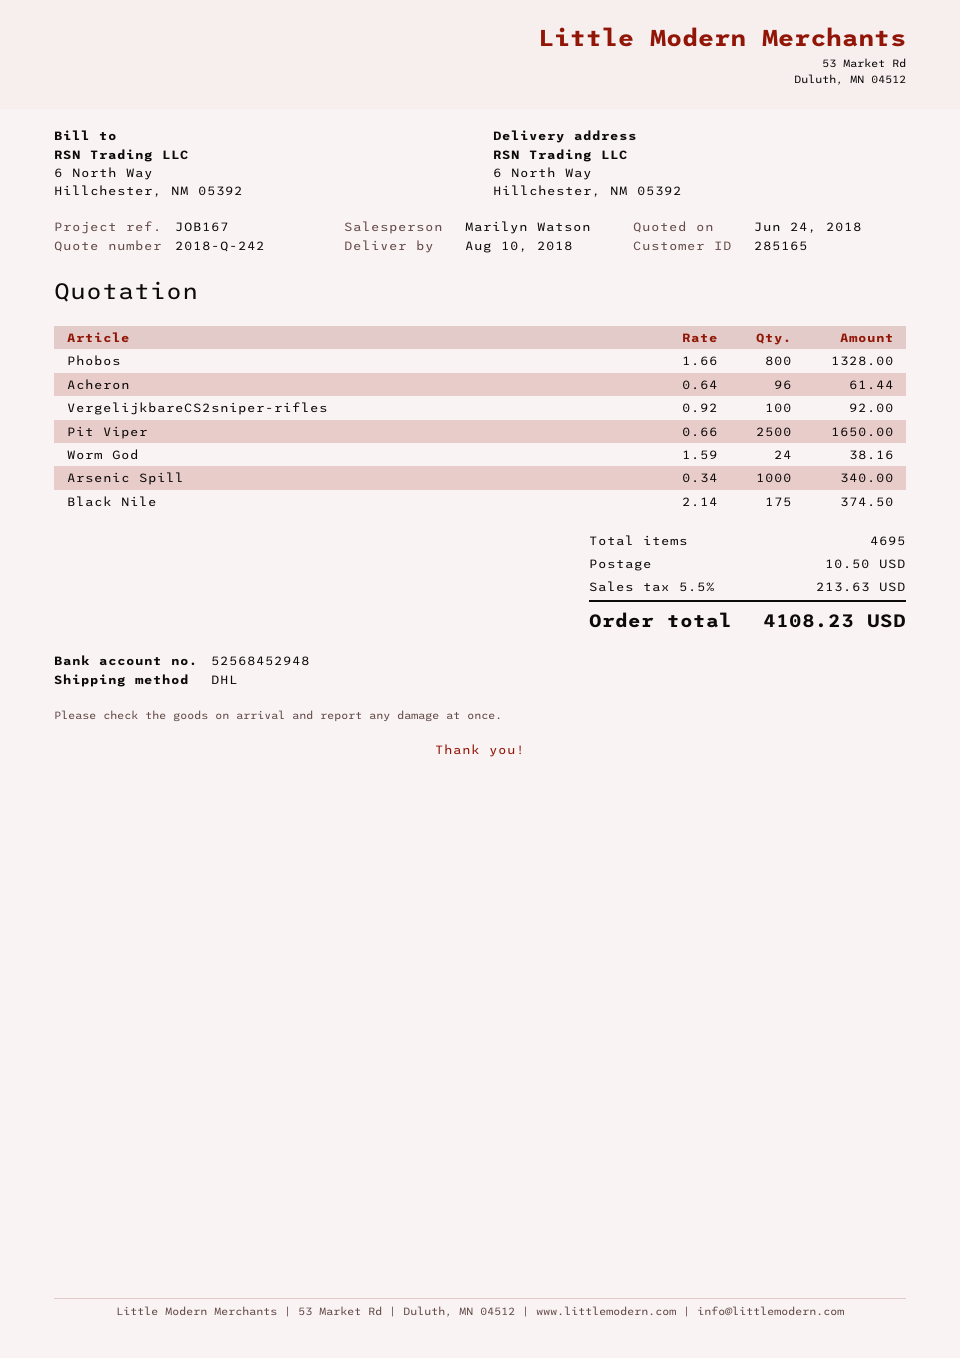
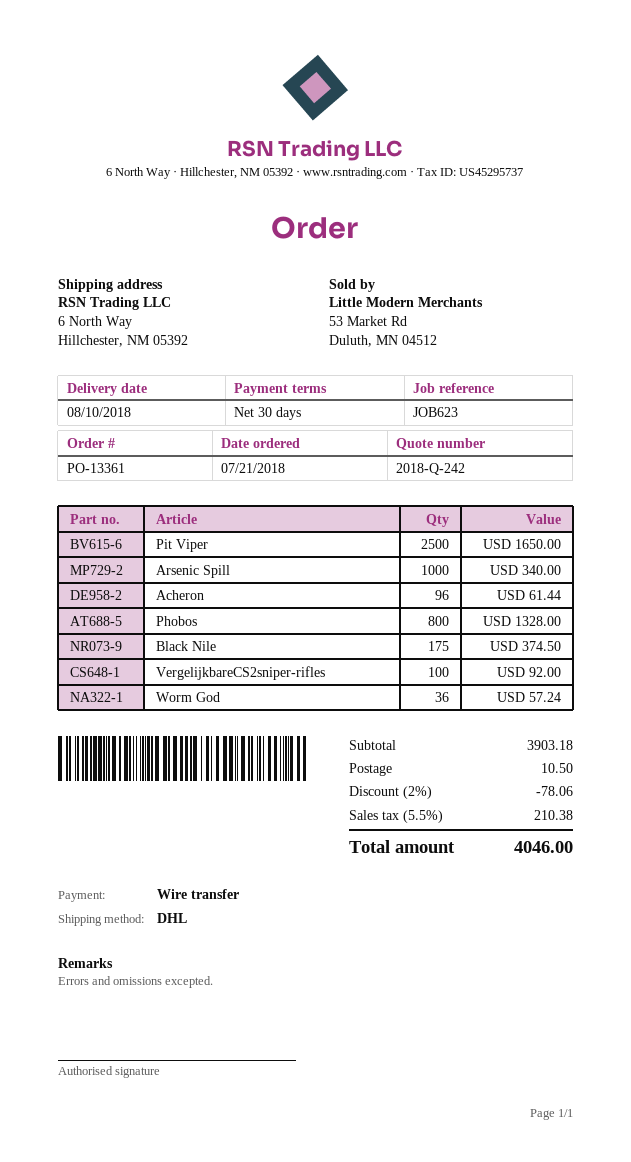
reference: JOB167 -> JOB623
Worm God: 24 for 38.16 -> 36 for 57.24
discount: none -> 2% = 78.06
tax: 5.5% = 213.63 -> 5.5% = 210.38
total: 4108.23 -> 4046.00

